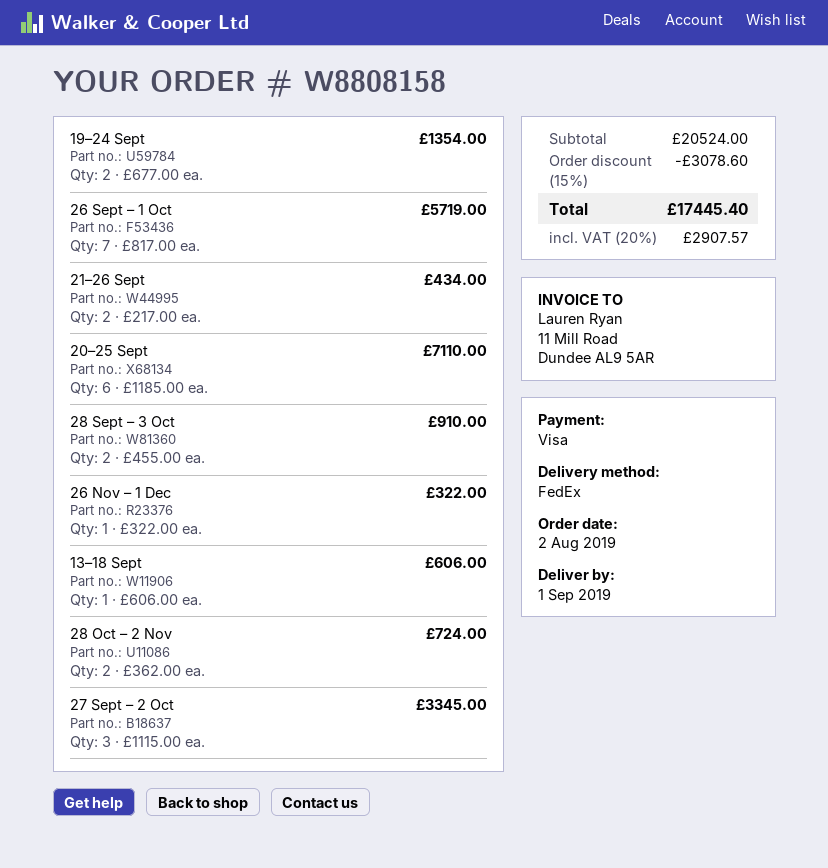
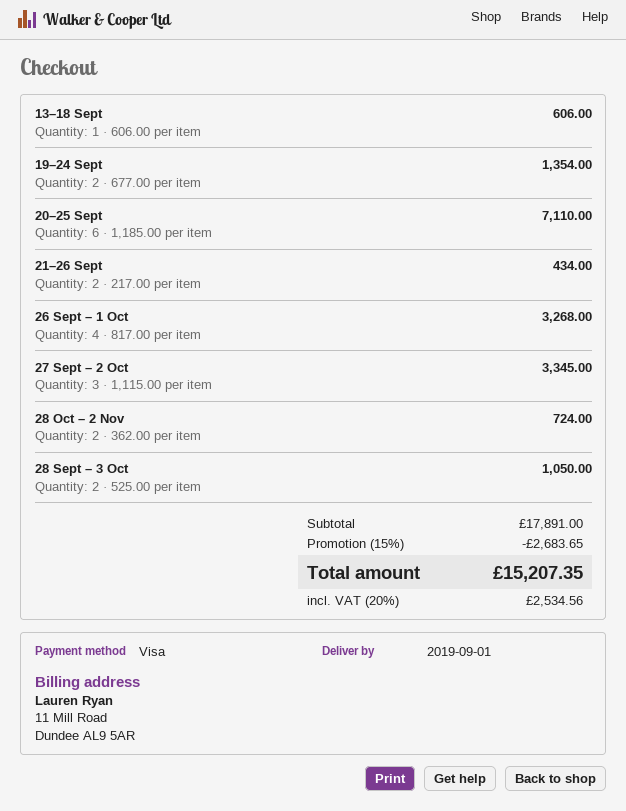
26 Sept – 1 Oct: 7 x 817.00 = 5719.00 -> 4 x 817.00 = 3268.00
28 Sept – 3 Oct: 2 x 455.00 = 910.00 -> 2 x 525.00 = 1050.00
26 Nov – 1 Dec: 1 x 322.00 = 322.00 -> none
subtotal: 20524.00 -> 17891.00
discount: 15% = 3078.60 -> 15% = 2683.65
tax: 20% = 2907.57 -> 20% = 2534.56
total: 17445.40 -> 15207.35

